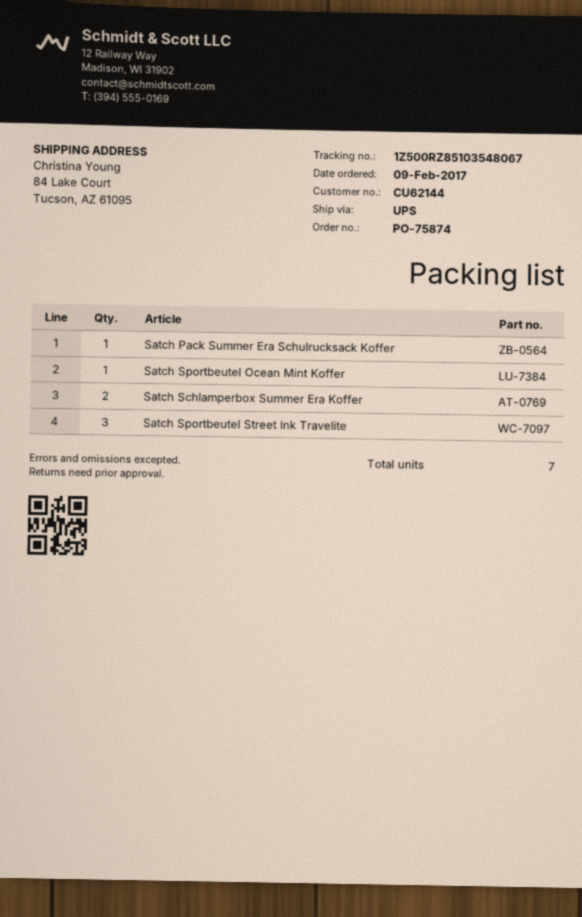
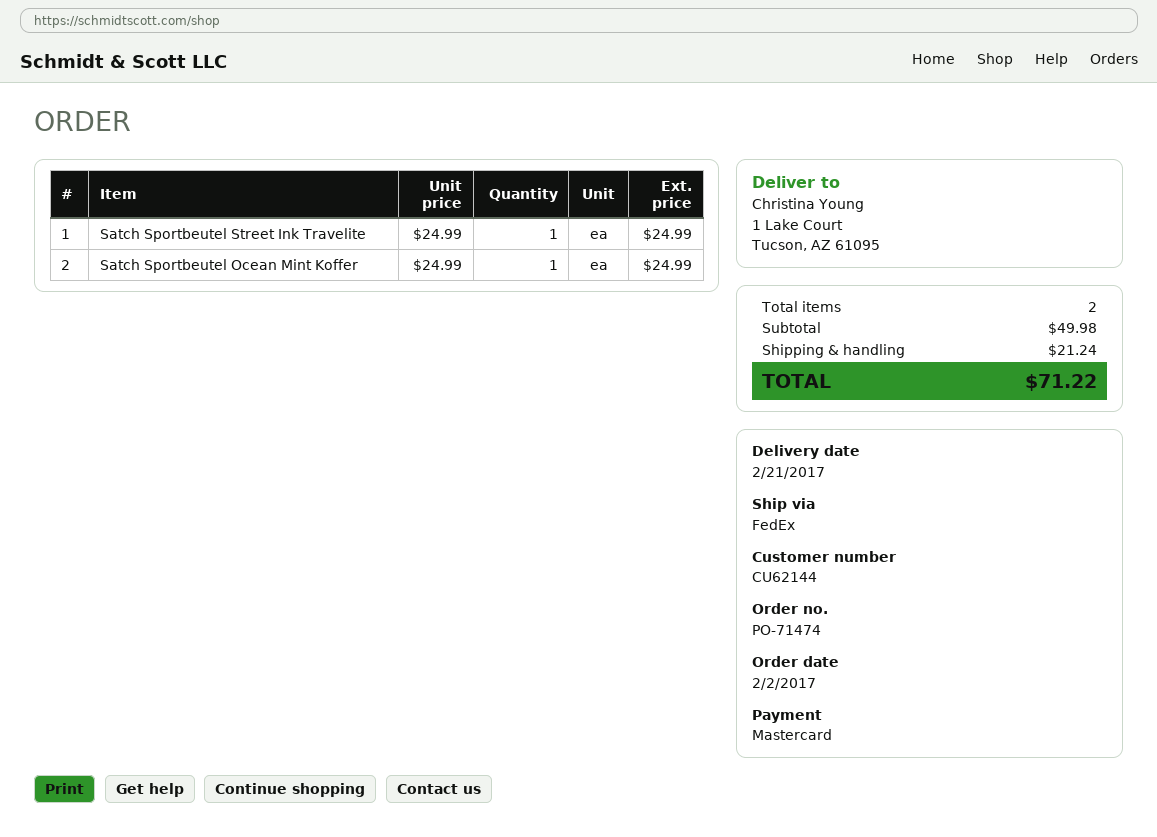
order number: PO-75874 -> PO-71474
order date: 2017-02-09 -> 2017-02-02
shipping method: UPS -> FedEx
ship to: 84 Lake Court, Tucson, AZ 61095 -> 1 Lake Court, Tucson, AZ 61095
Satch Pack Summer Era Schulrucksack Koffer: 1 -> none
Satch Schlamperbox Summer Era Koffer: 2 -> none
Satch Sportbeutel Street Ink Travelite: 3 -> 1
total quantity: 7 -> 2

